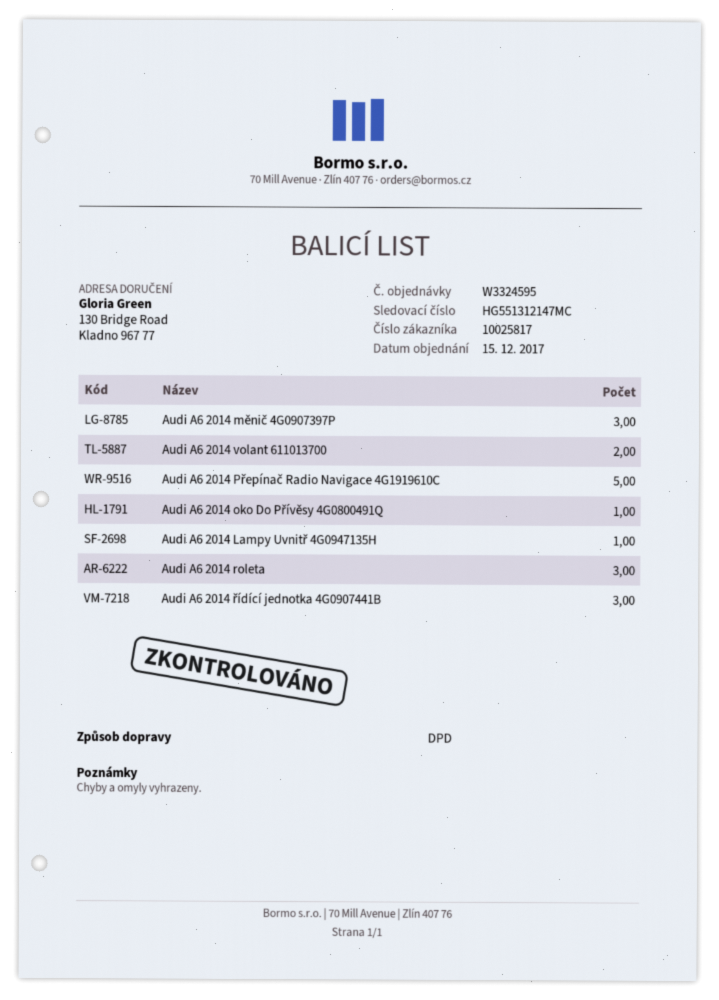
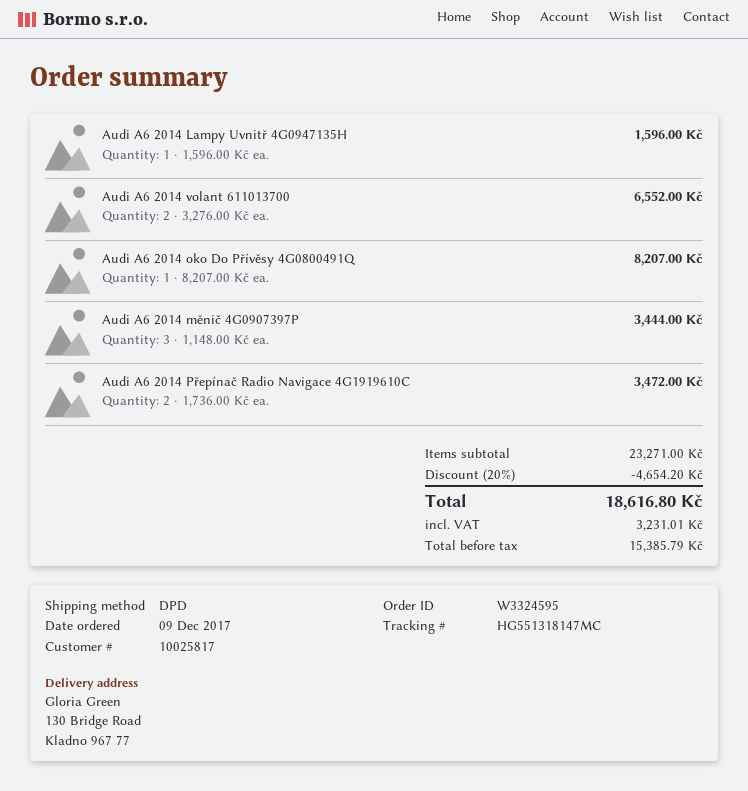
order date: 2017-12-15 -> 2017-12-09
tracking number: HG551312147MC -> HG551318147MC
Audi A6 2014 Přepínač Radio Navigace 4G1919610C: 5 -> 2
Audi A6 2014 roleta: 3 -> none
Audi A6 2014 řídící jednotka 4G0907441B: 3 -> none

